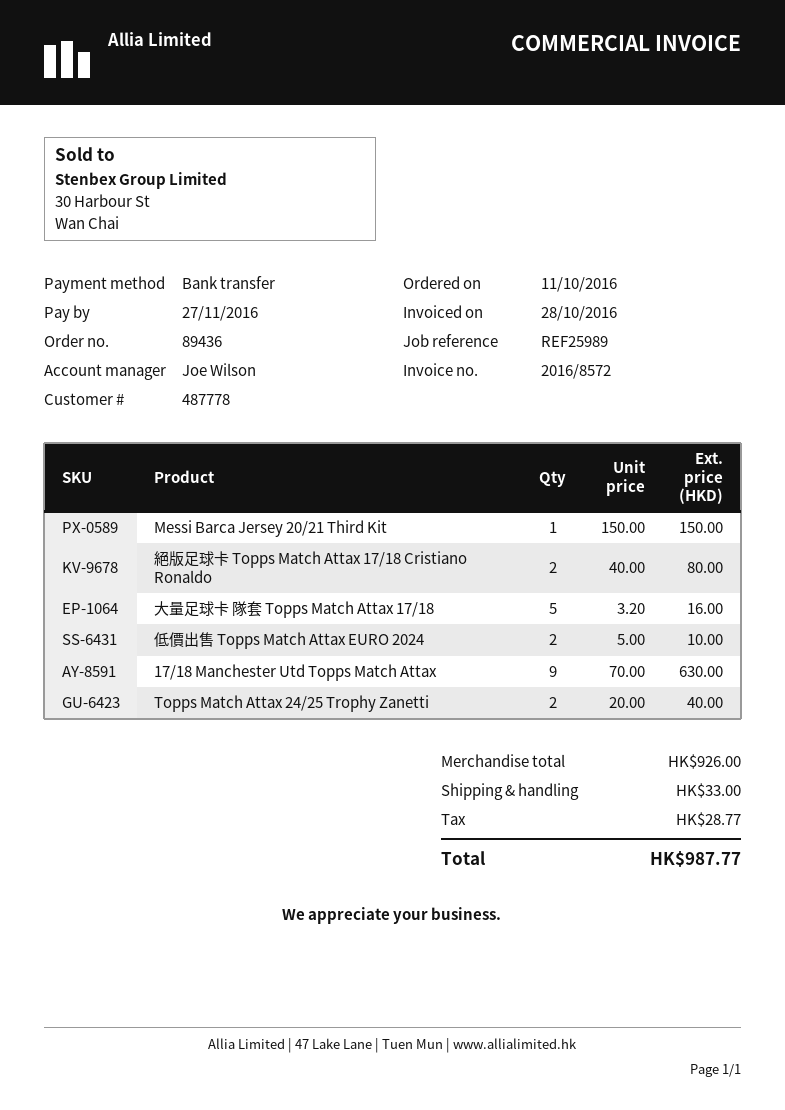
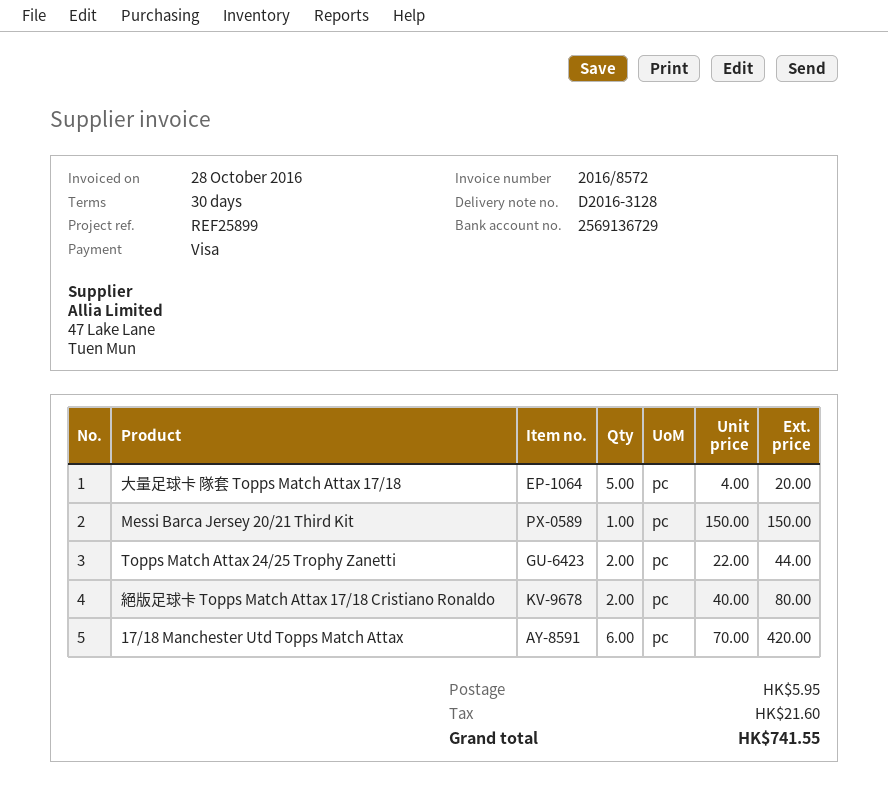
reference: REF25989 -> REF25899
payment method: bank transfer -> Visa
大量足球卡 隊套 Topps Match Attax 17/18: 5 x 3.20 = 16.00 -> 5 x 4.00 = 20.00
低價出售 Topps Match Attax EURO 2024: 2 x 5.00 = 10.00 -> none
17/18 Manchester Utd Topps Match Attax: 9 x 70.00 = 630.00 -> 6 x 70.00 = 420.00
Topps Match Attax 24/25 Trophy Zanetti: 2 x 20.00 = 40.00 -> 2 x 22.00 = 44.00
shipping: 33.00 -> 5.95
tax: 28.77 -> 21.60
total: 987.77 -> 741.55

